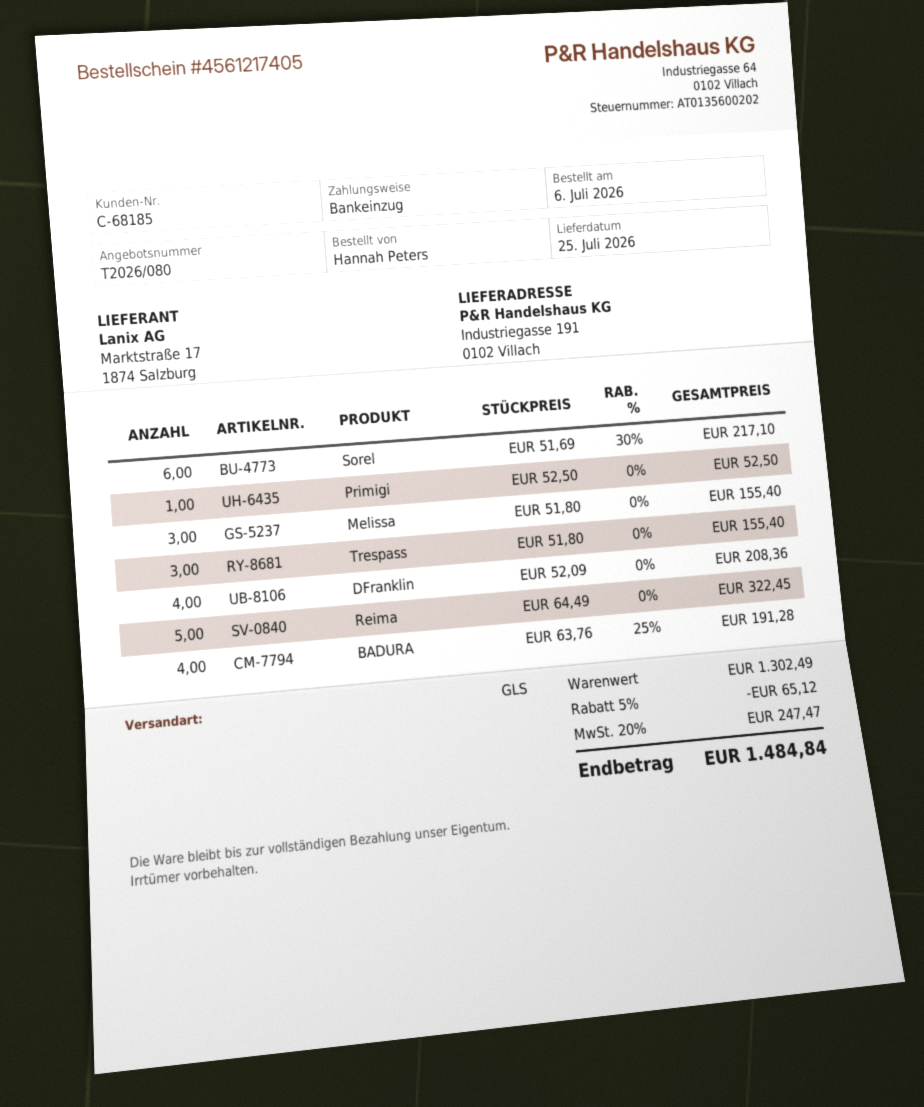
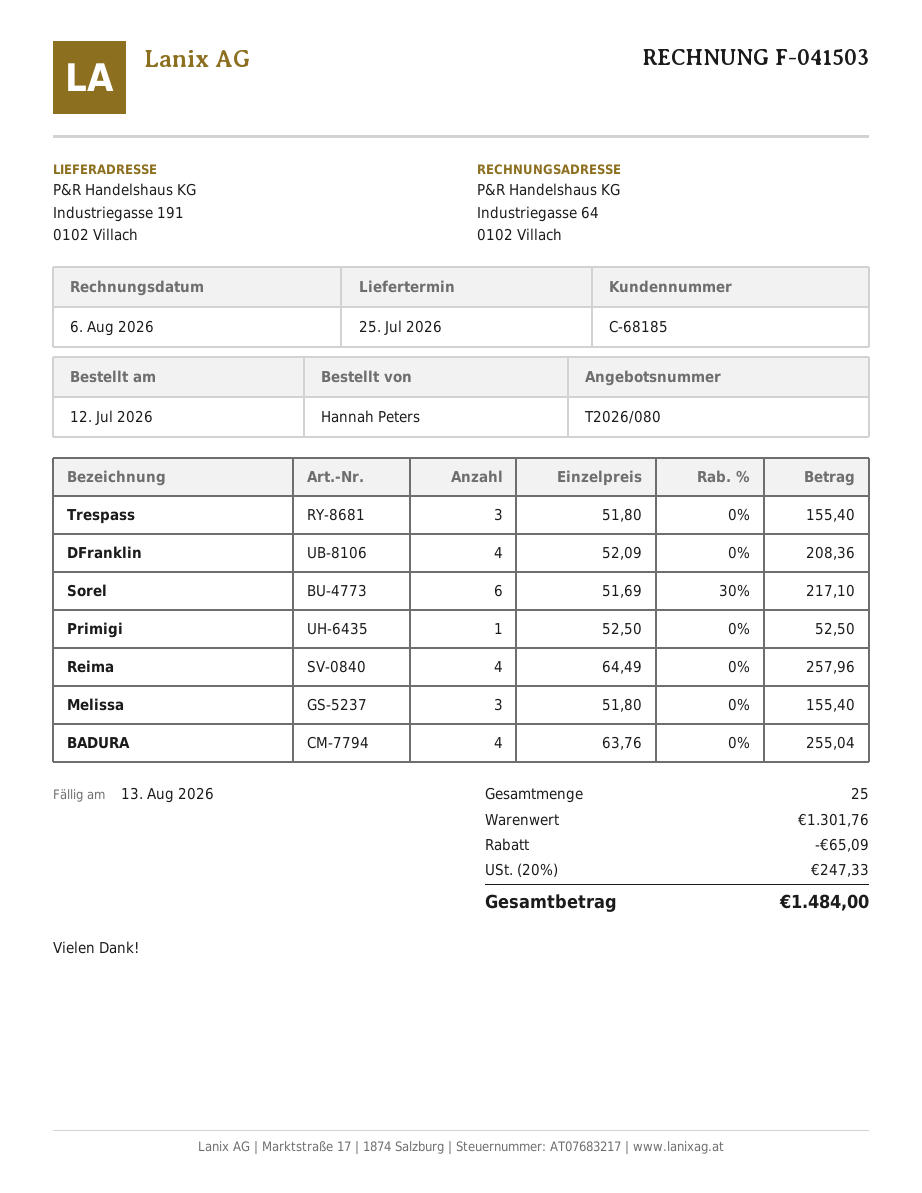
order date: 2026-07-06 -> 2026-07-12
Reima: 5 x 64.49 = 322.45 -> 4 x 64.49 = 257.96
BADURA: 4 x 63.76 - 25% = 191.28 -> 4 x 63.76 = 255.04
subtotal: 1302.49 -> 1301.76
discount: 65.12 -> 65.09
tax: 20% = 247.47 -> 20% = 247.33
total: 1484.84 -> 1484.00

